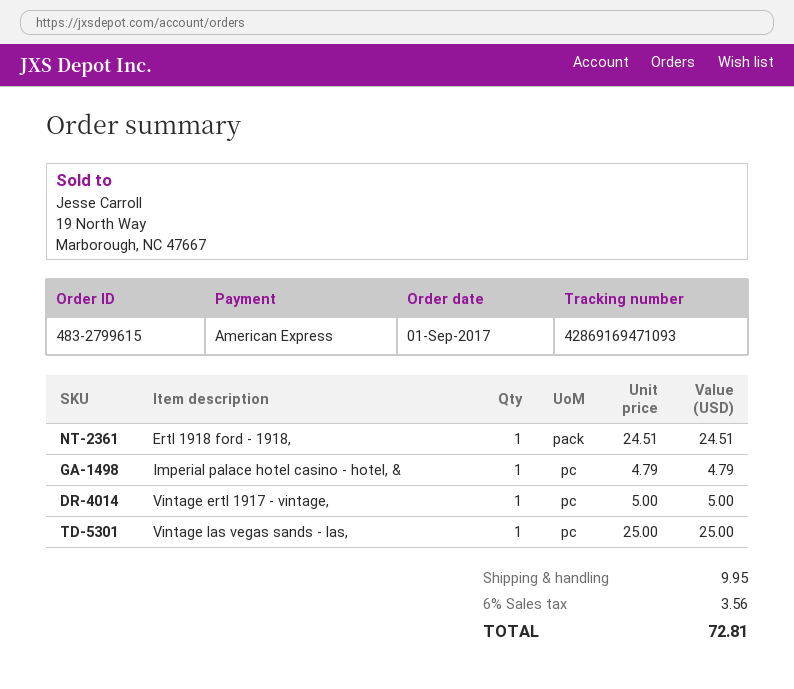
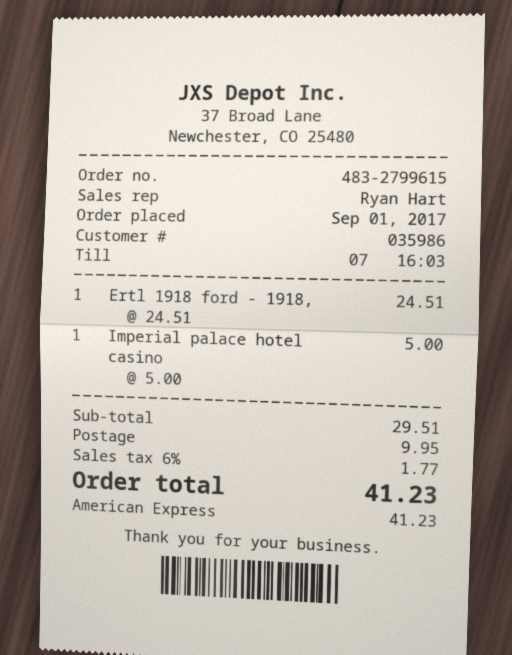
Imperial palace hotel casino - hotel, &: 1 x 4.79 = 4.79 -> 1 x 5.00 = 5.00
Vintage ertl 1917 - vintage,: 1 x 5.00 = 5.00 -> none
Vintage las vegas sands - las,: 1 x 25.00 = 25.00 -> none
tax: 6% = 3.56 -> 6% = 1.77
total: 72.81 -> 41.23

